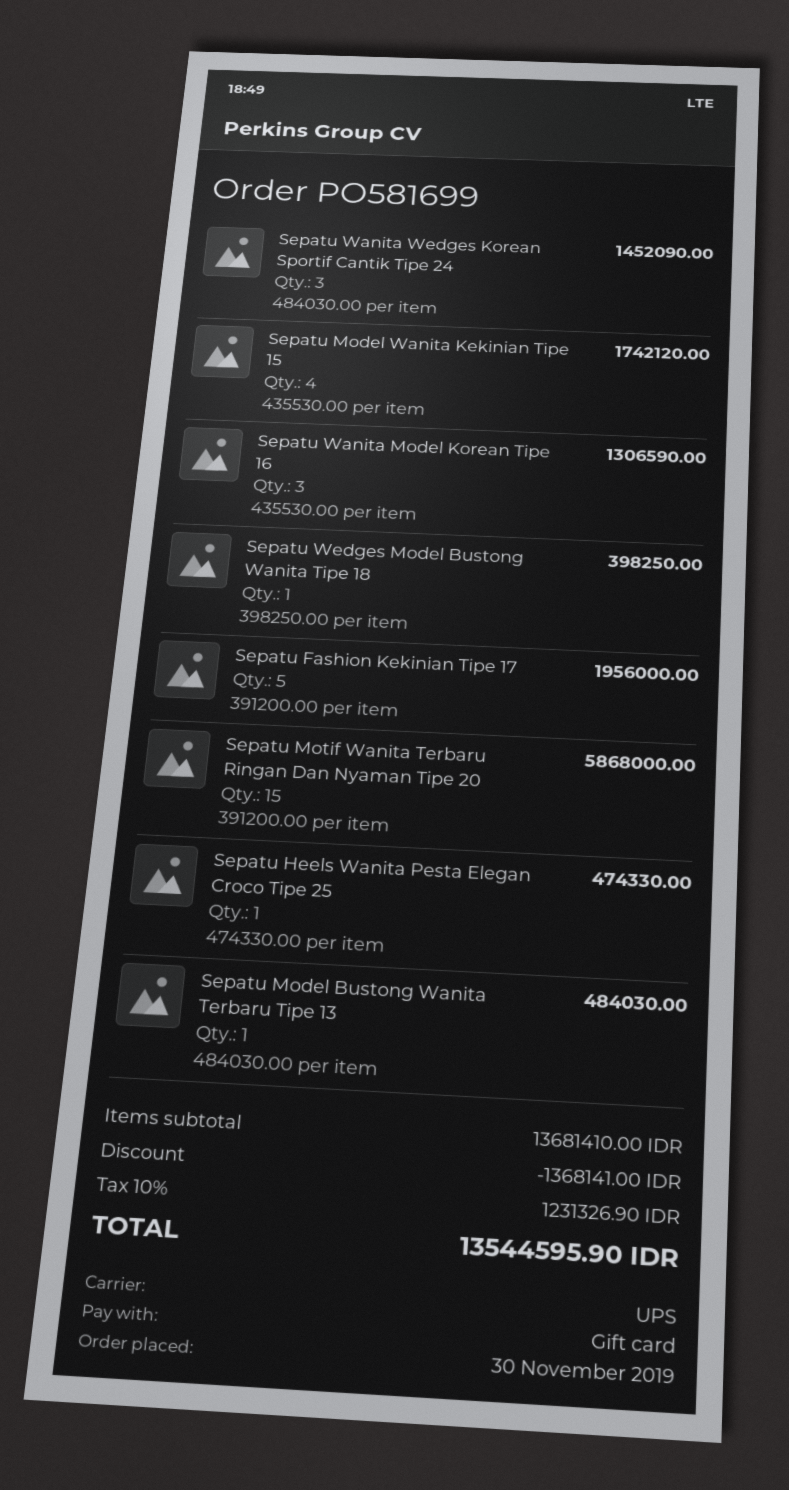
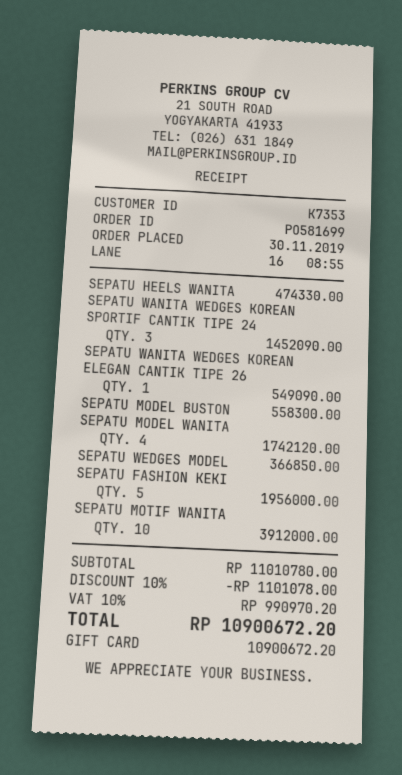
Sepatu Wanita Model Korean Tipe 16: 3 for 1306590.00 -> none
Sepatu Wedges Model Bustong Wanita Tipe 18: 1 for 398250.00 -> 1 for 366850.00
Sepatu Motif Wanita Terbaru Ringan Dan Nyaman Tipe 20: 15 for 5868000.00 -> 10 for 3912000.00
Sepatu Model Bustong Wanita Terbaru Tipe 13: 1 for 484030.00 -> 1 for 558300.00
SEPATU WANITA WEDGES KOREAN ELEGAN CANTIK TIPE 26: none -> 1 for 549090.00
subtotal: 13681410.00 -> 11010780.00
discount: 1368141.00 -> 1101078.00
tax: 10% = 1231326.90 -> 10% = 990970.20
total: 13544595.90 -> 10900672.20

